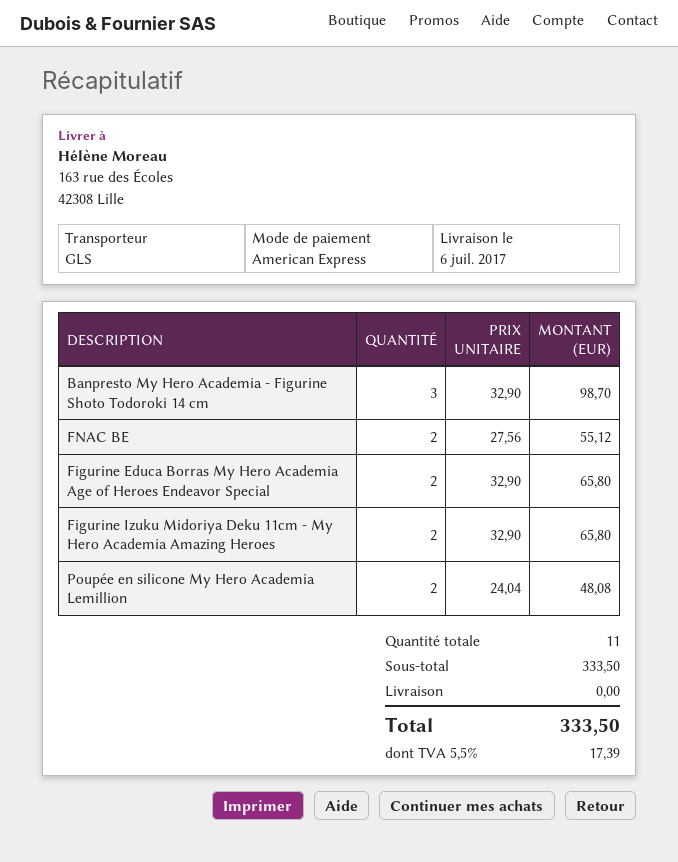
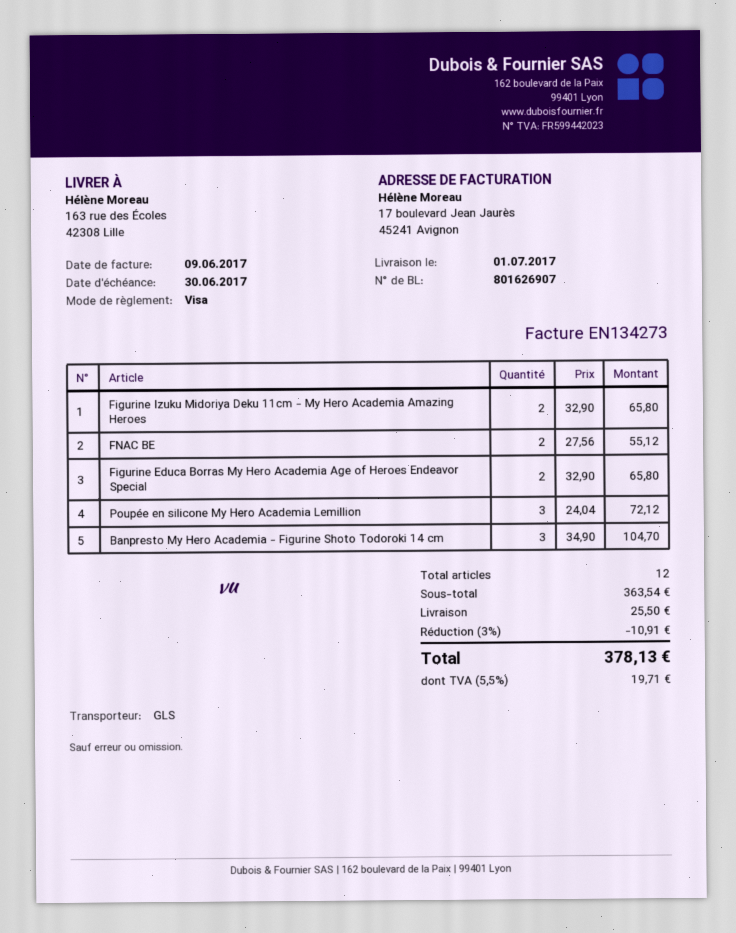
delivery date: 2017-07-06 -> 2017-07-01
payment method: American Express -> Visa
Banpresto My Hero Academia - Figurine Shoto Todoroki 14 cm: 3 x 32.90 = 98.70 -> 3 x 34.90 = 104.70
Poupée en silicone My Hero Academia Lemillion: 2 x 24.04 = 48.08 -> 3 x 24.04 = 72.12
total quantity: 11 -> 12
subtotal: 333.50 -> 363.54
discount: none -> 3% = 10.91
shipping: 0.00 -> 25.50
tax: 5.5% = 17.39 -> 5.5% = 19.71
total: 333.50 -> 378.13

